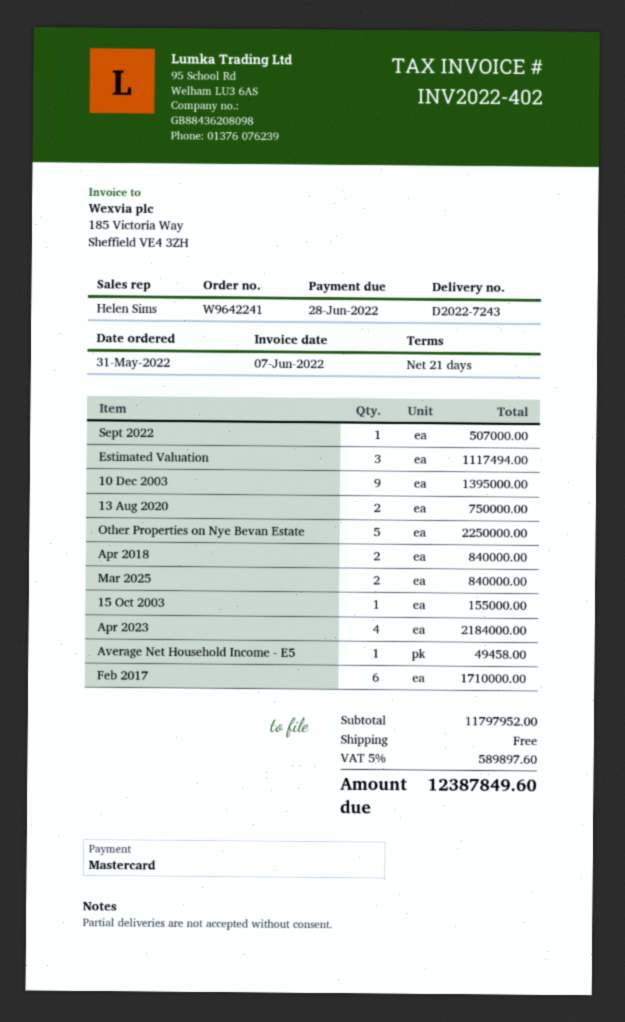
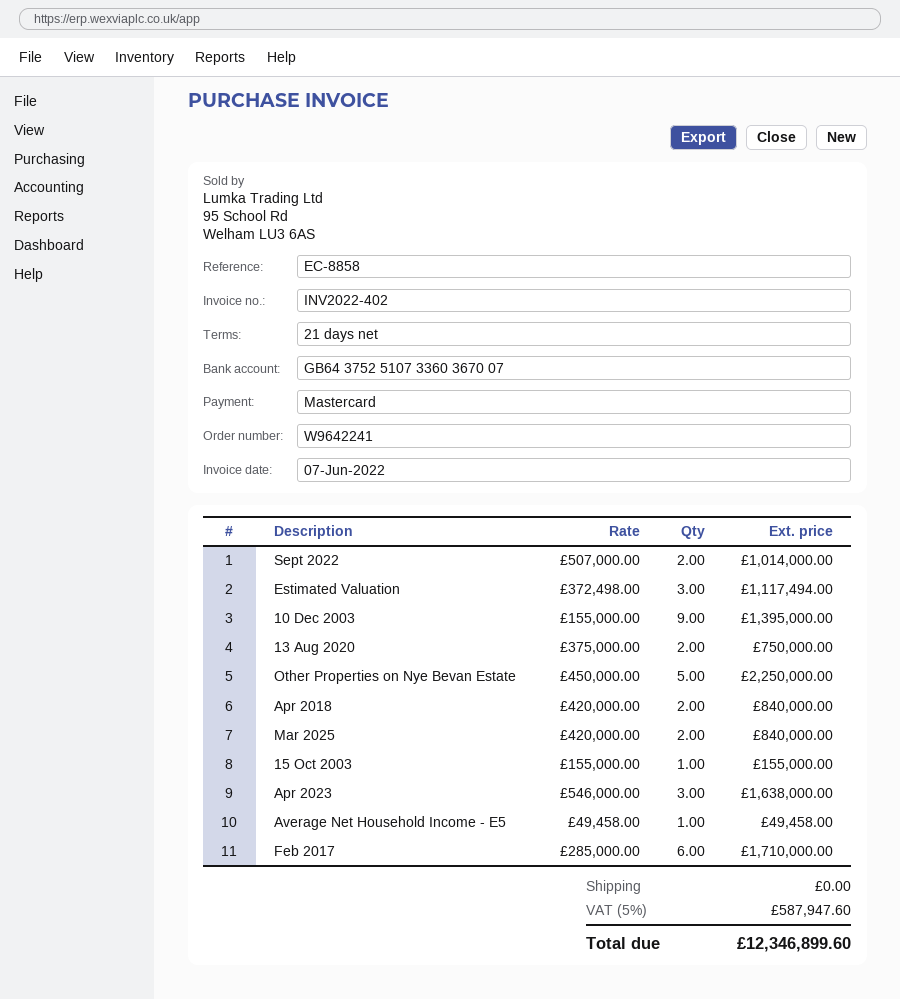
Sept 2022: 1 for 507000.00 -> 2 for 1014000.00
Apr 2023: 4 for 2184000.00 -> 3 for 1638000.00
tax: 5% = 589897.60 -> 5% = 587947.60
total: 12387849.60 -> 12346899.60

